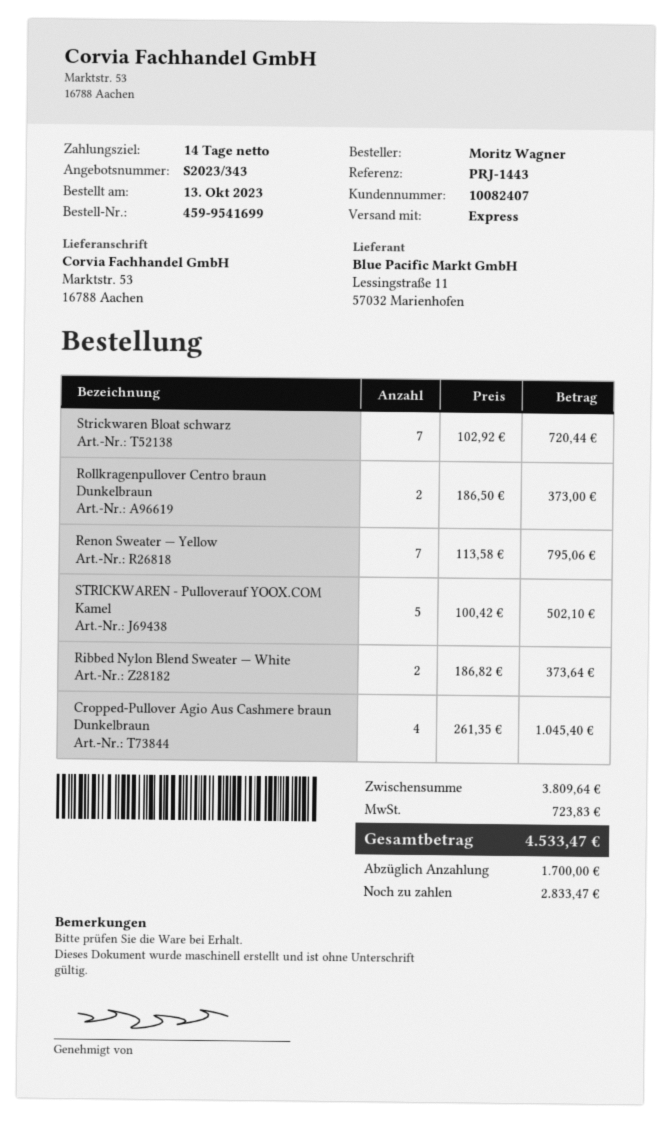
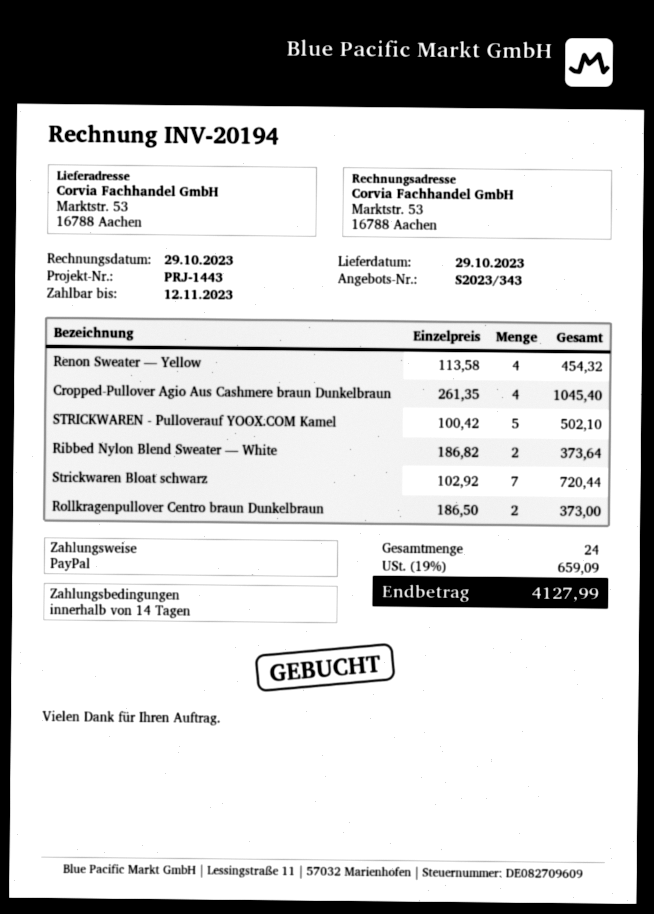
Renon Sweater — Yellow: 7 x 113.58 = 795.06 -> 4 x 113.58 = 454.32
tax: 723.83 -> 659.09
total: 4533.47 -> 4127.99

